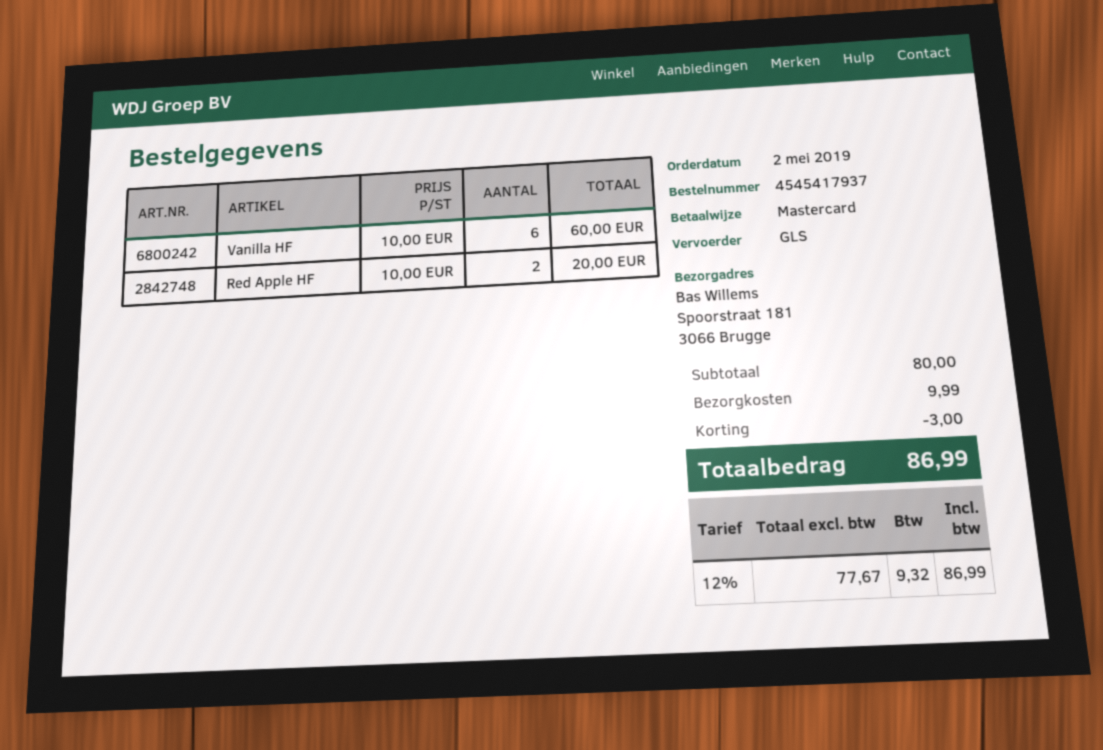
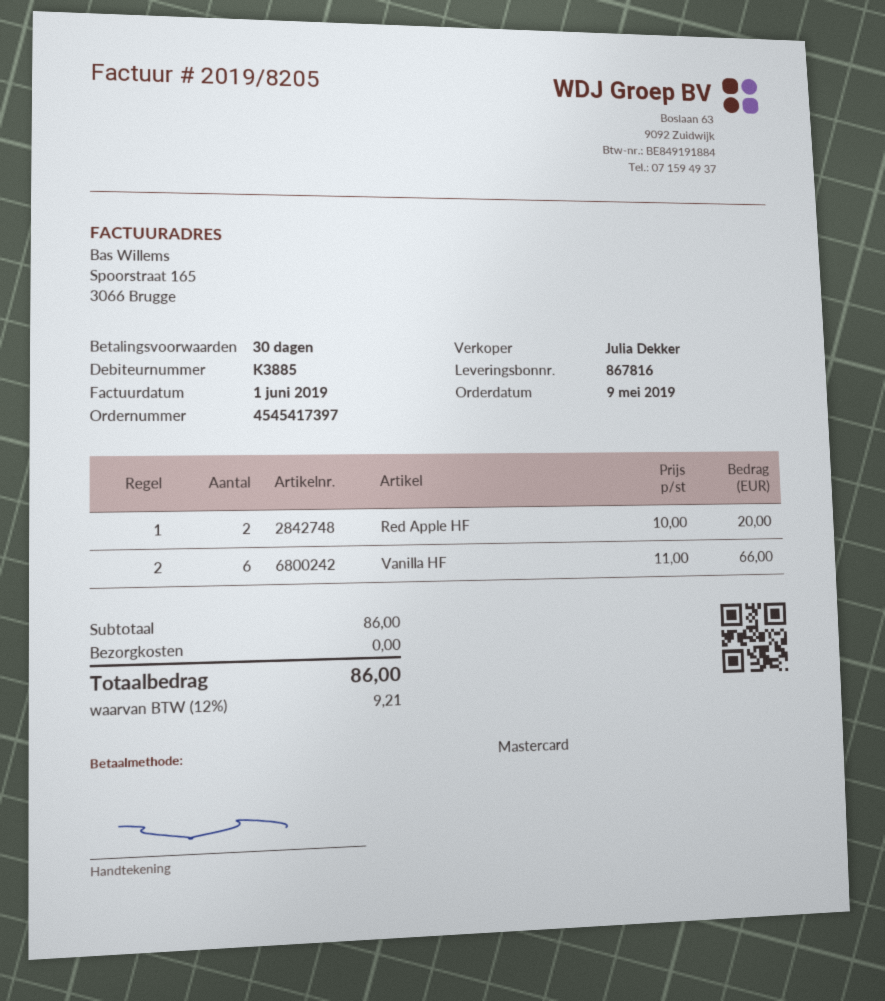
order number: 4545417937 -> 4545417397
order date: 2019-05-02 -> 2019-05-09
Vanilla HF: 6 x 10.00 = 60.00 -> 6 x 11.00 = 66.00
subtotal: 80.00 -> 86.00
discount: 3.00 -> none
shipping: 9.99 -> 0.00
tax: 12% = 9.32 -> 12% = 9.21
total: 86.99 -> 86.00

